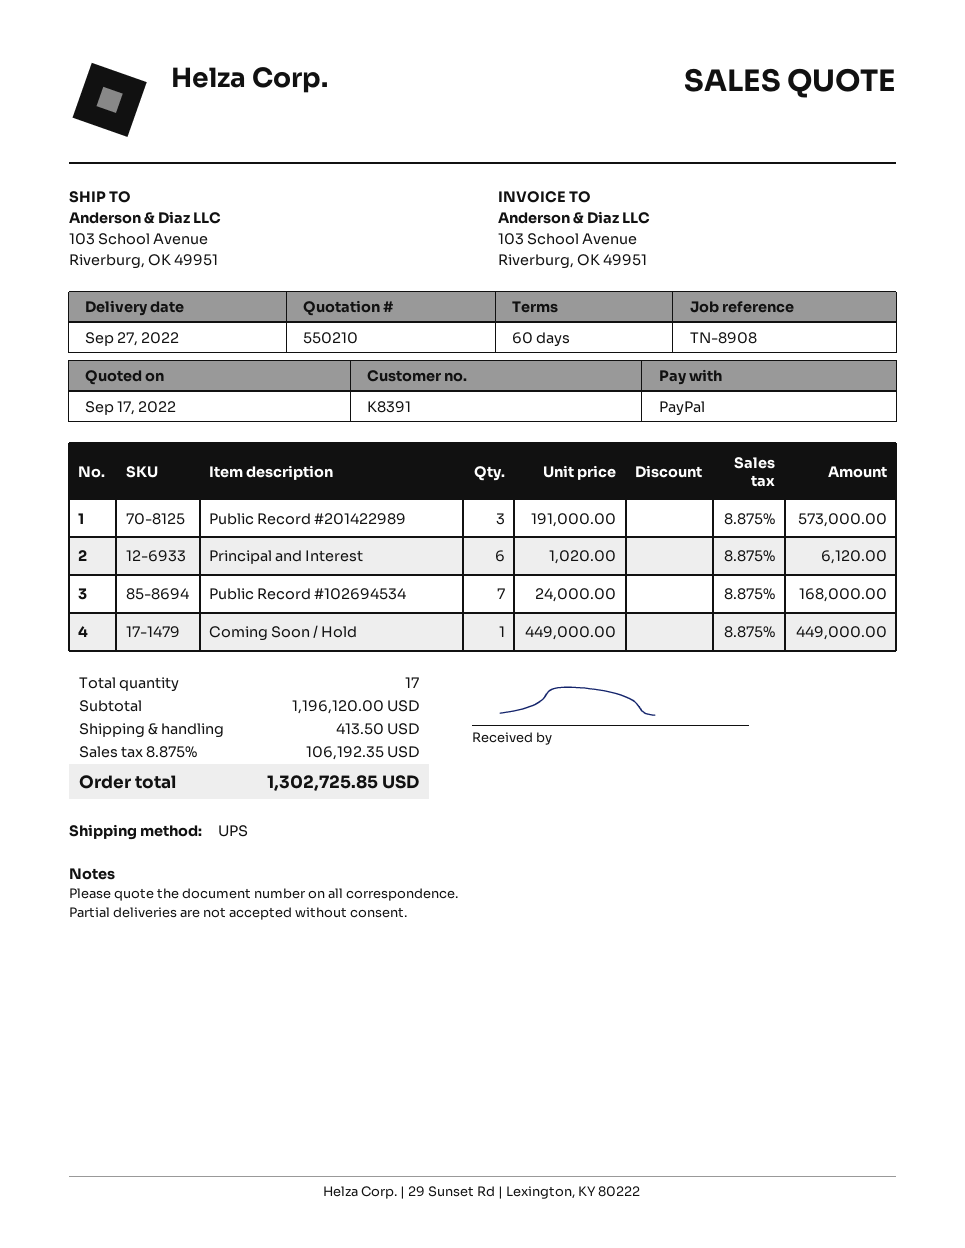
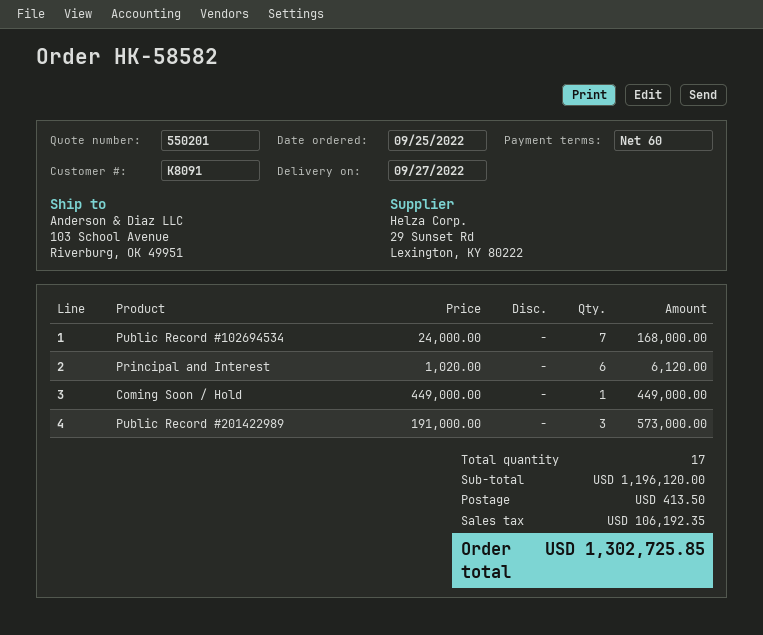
quote number: 550210 -> 550201
customer number: K8391 -> K8091

